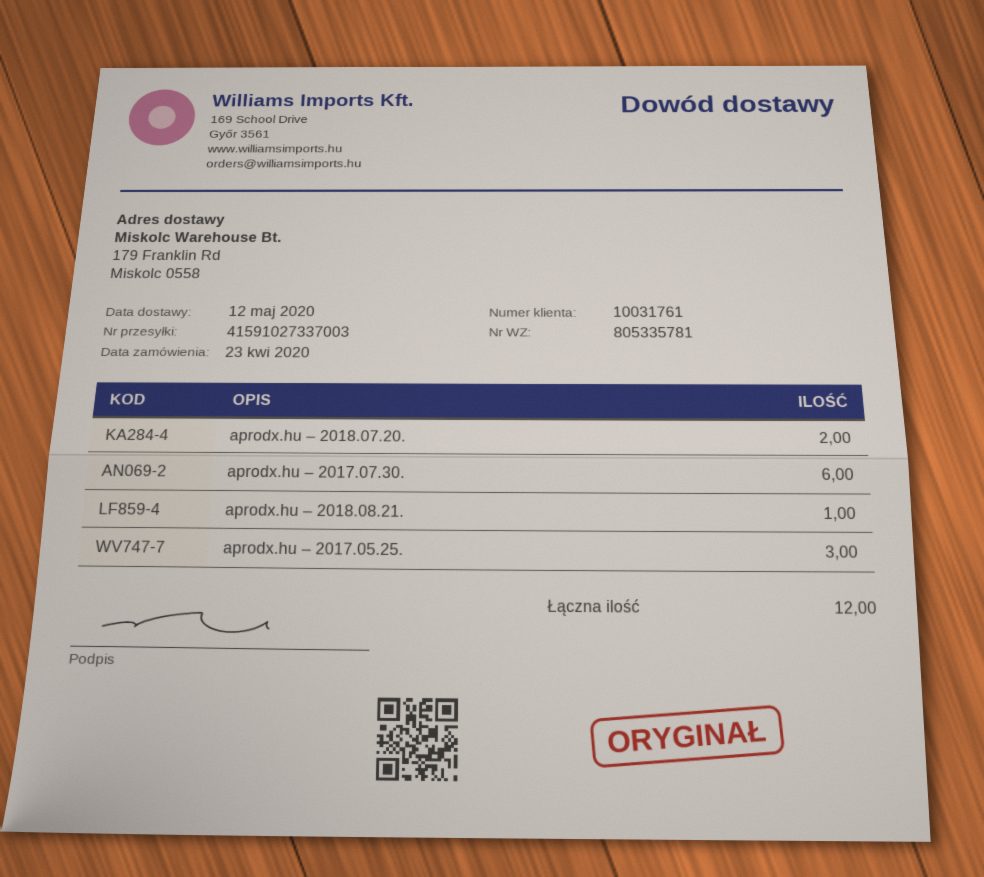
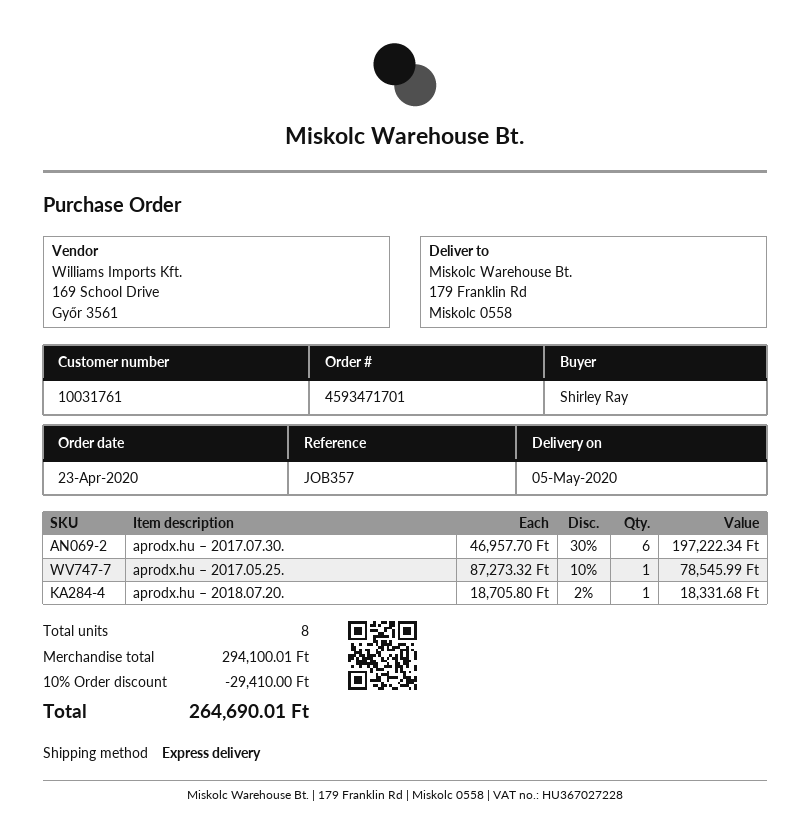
delivery date: 2020-05-12 -> 2020-05-05
aprodx.hu – 2018.07.20.: 2 -> 1
aprodx.hu – 2018.08.21.: 1 -> none
aprodx.hu – 2017.05.25.: 3 -> 1
total quantity: 12 -> 8

